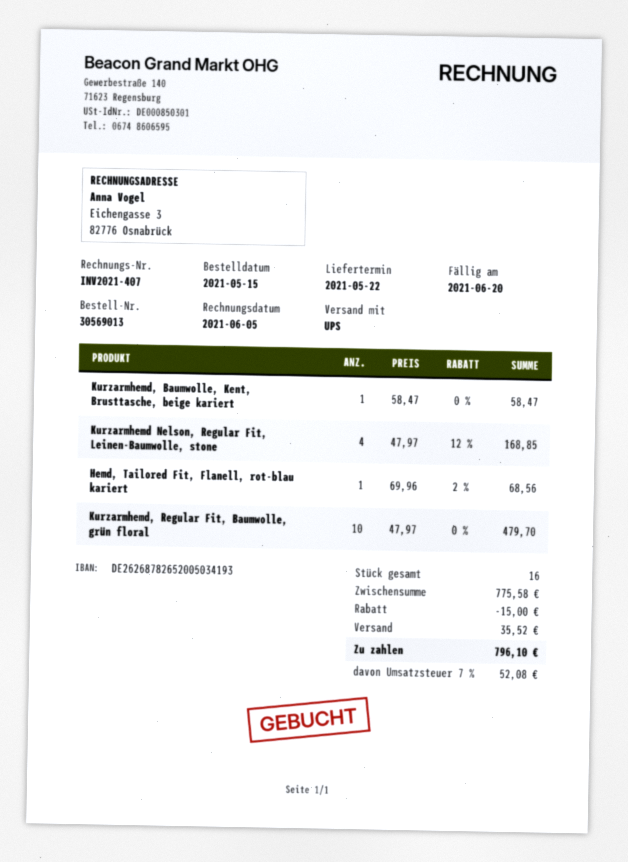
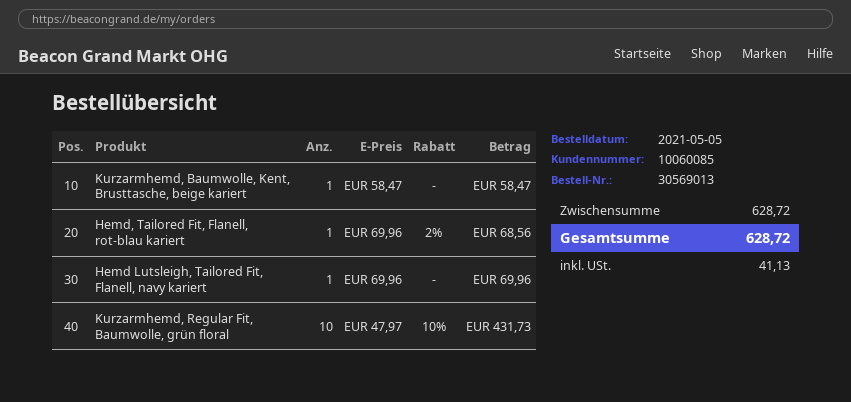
order date: 2021-05-15 -> 2021-05-05
Kurzarmhemd Nelson, Regular Fit, Leinen-Baumwolle, stone: 4 x 47.97 - 12% = 168.85 -> none
Kurzarmhemd, Regular Fit, Baumwolle, grün floral: 10 x 47.97 = 479.70 -> 10 x 47.97 - 10% = 431.73
Hemd Lutsleigh, Tailored Fit, Flanell, navy kariert: none -> 1 x 69.96 = 69.96
subtotal: 775.58 -> 628.72
discount: 15.00 -> none
shipping: 35.52 -> none
tax: 52.08 -> 41.13
total: 796.10 -> 628.72

